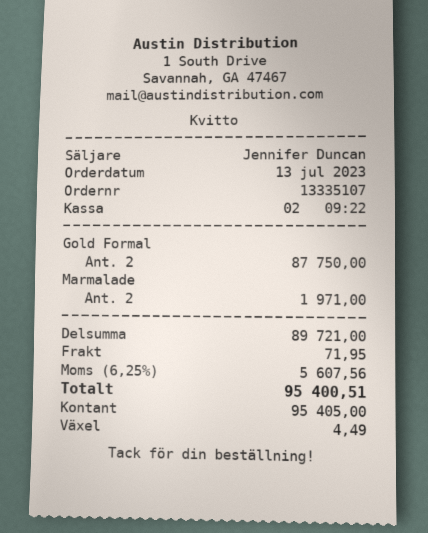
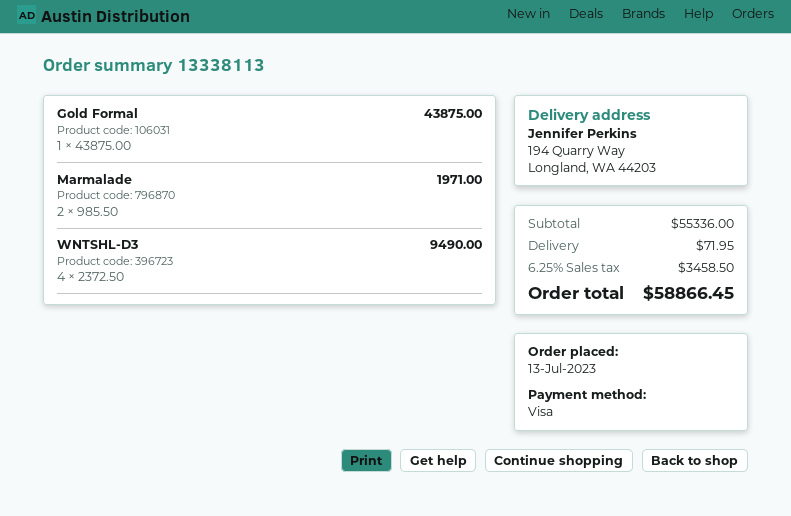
order number: 13335107 -> 13338113
payment method: cash -> Visa
Gold Formal: 2 for 87750.00 -> 1 for 43875.00
WNTSHL-D3: none -> 4 for 9490.00
subtotal: 89721.00 -> 55336.00
tax: 6.25% = 5607.56 -> 6.25% = 3458.50
total: 95400.51 -> 58866.45

